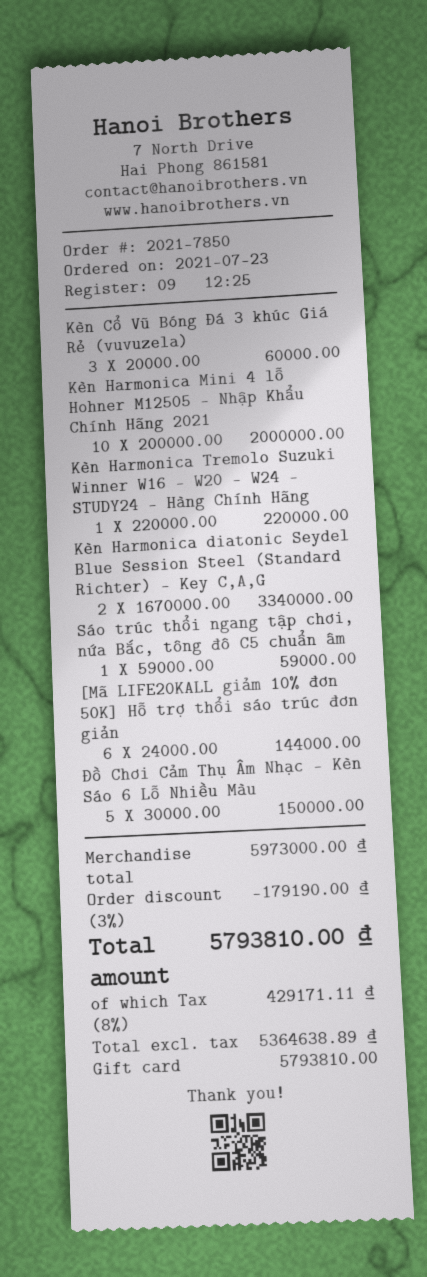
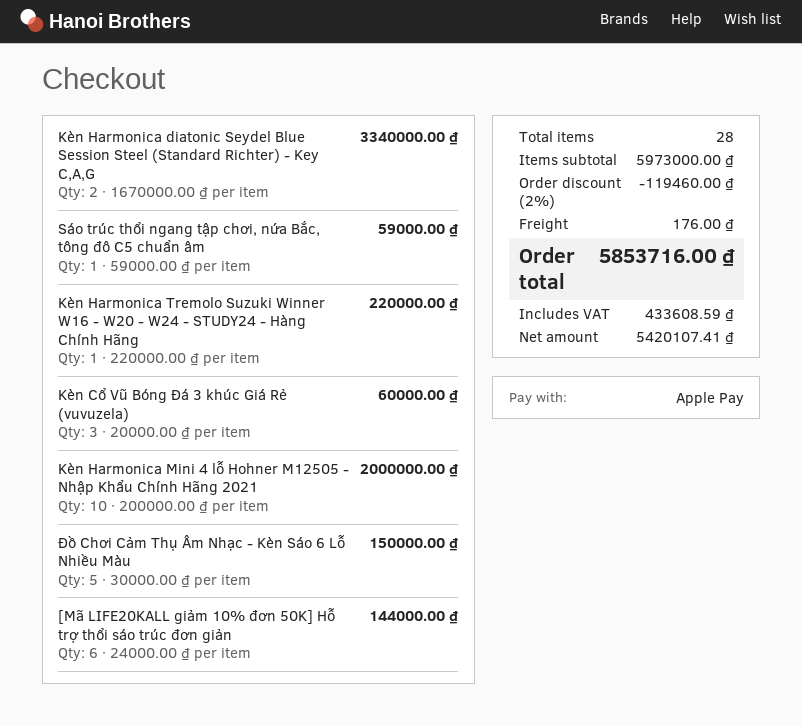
payment method: gift card -> Apple Pay
discount: 3% = 179190.00 -> 2% = 119460.00
shipping: none -> 176.00
net: 5364638.89 -> 5420107.41
tax: 429171.11 -> 433608.59
total: 5793810.00 -> 5853716.00

